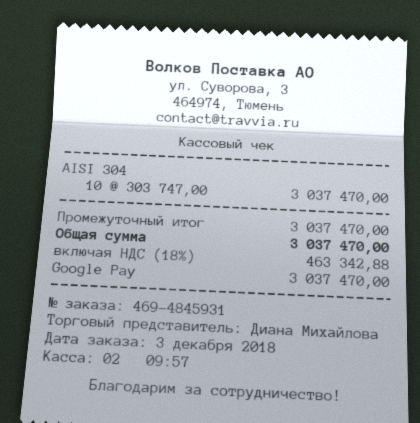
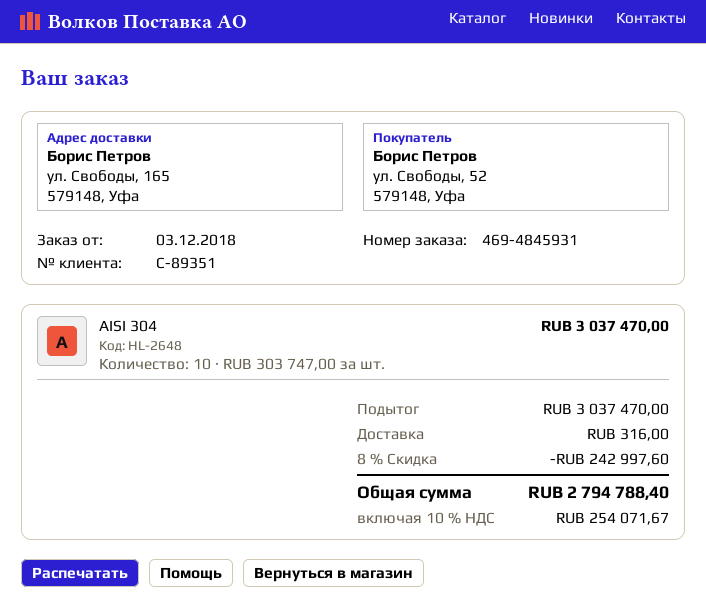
discount: none -> 8% = 242997.60
shipping: none -> 316.00
tax: 18% = 463342.88 -> 10% = 254071.67
total: 3037470.00 -> 2794788.40

